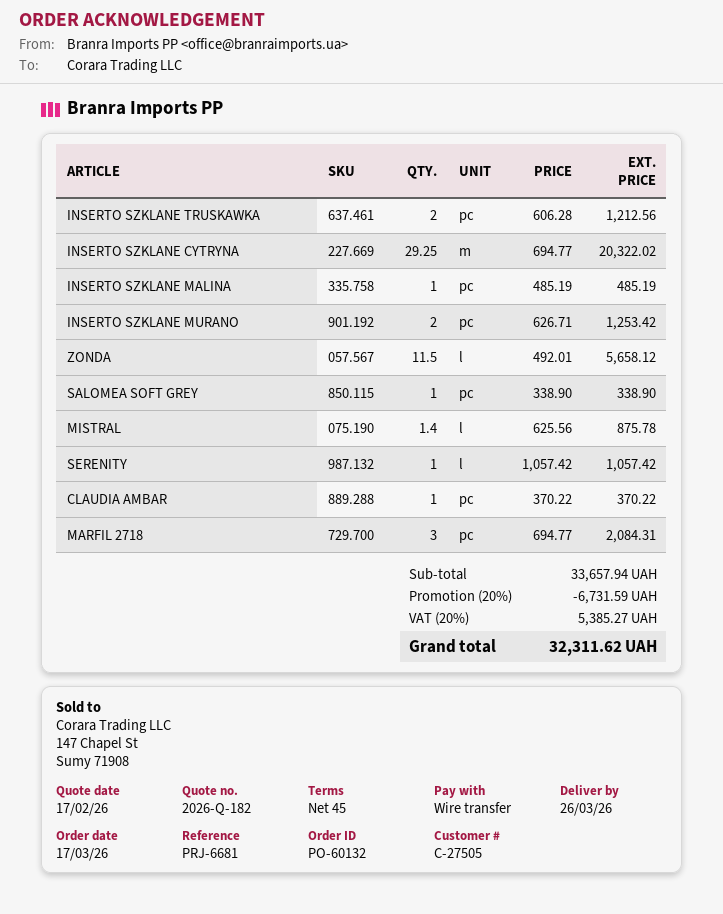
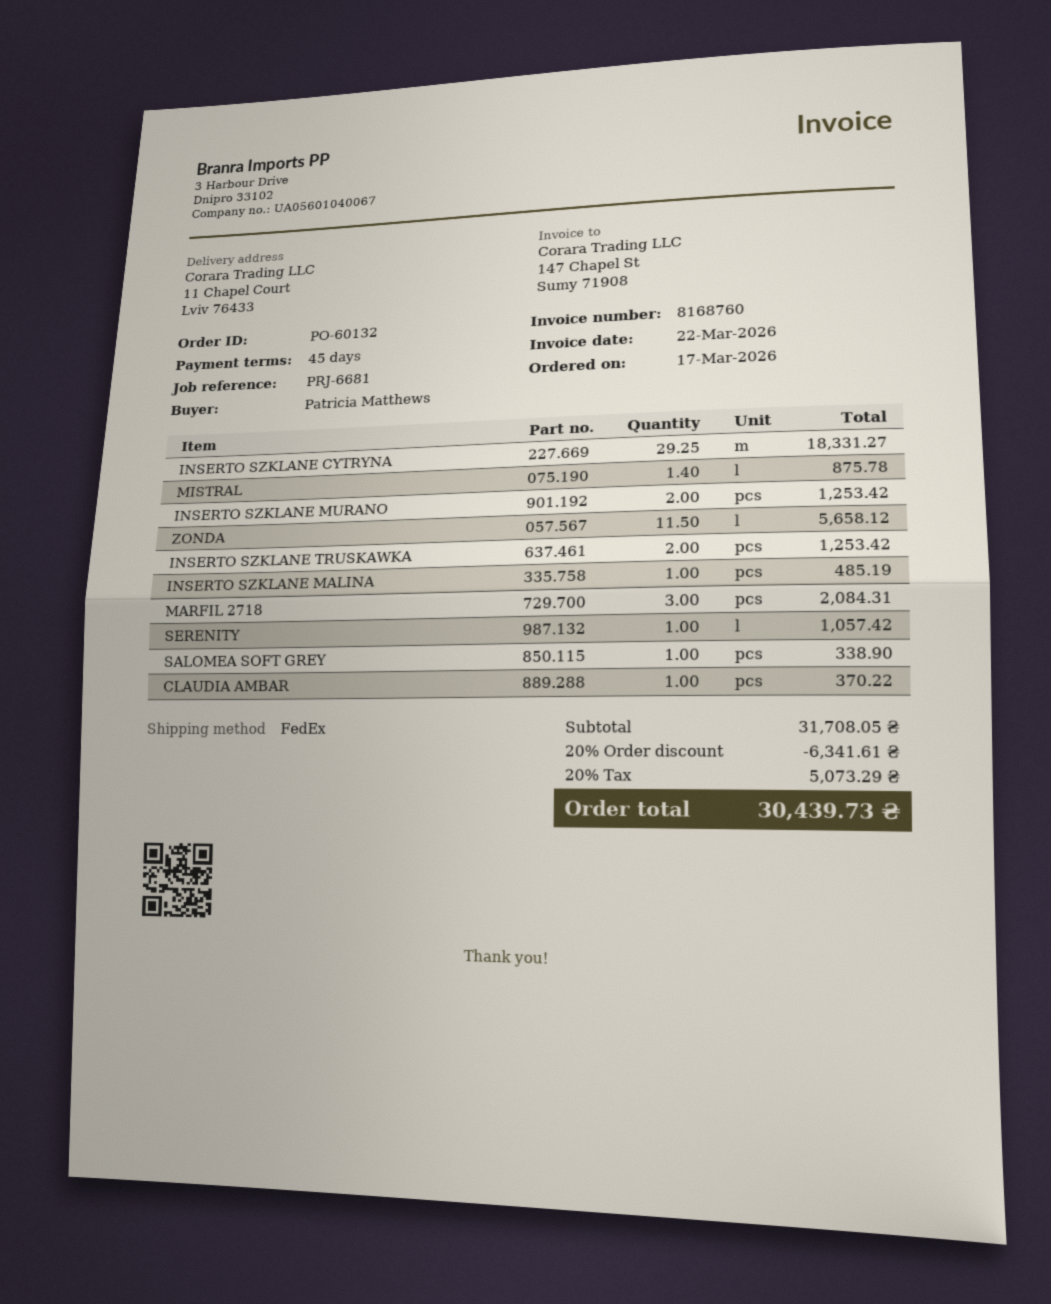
INSERTO SZKLANE TRUSKAWKA: 2 for 1212.56 -> 2 for 1253.42
INSERTO SZKLANE CYTRYNA: 29.25 for 20322.02 -> 29.25 for 18331.27
subtotal: 33657.94 -> 31708.05
discount: 20% = 6731.59 -> 20% = 6341.61
tax: 20% = 5385.27 -> 20% = 5073.29
total: 32311.62 -> 30439.73

